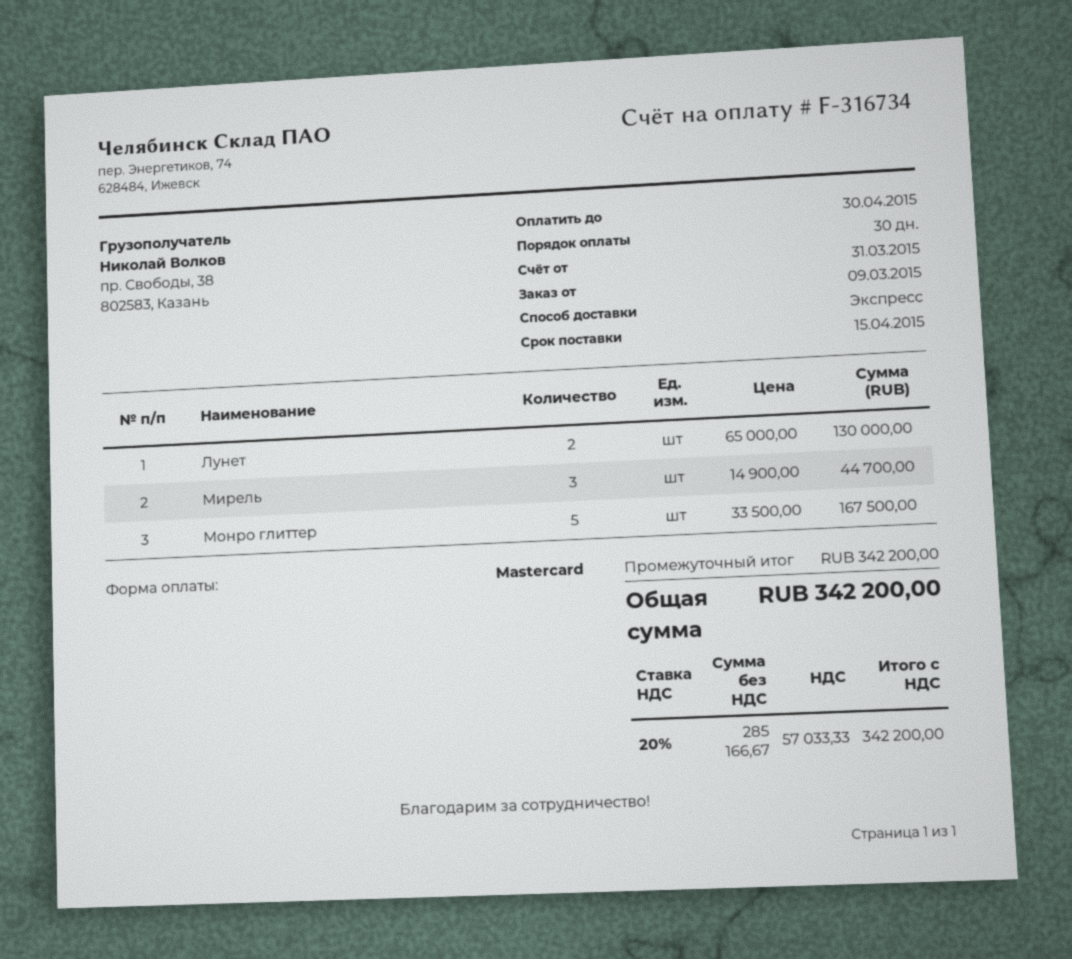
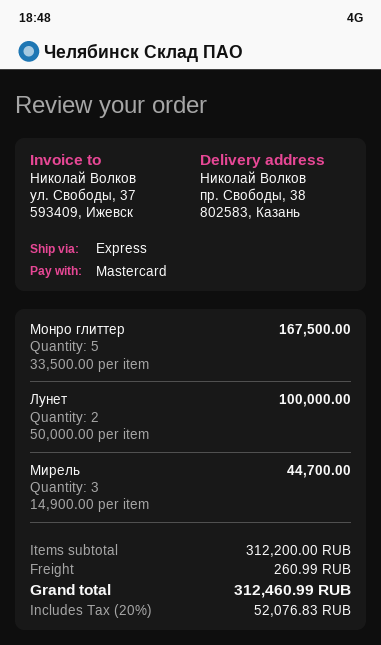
Лунет: 2 x 65000.00 = 130000.00 -> 2 x 50000.00 = 100000.00
subtotal: 342200.00 -> 312200.00
shipping: none -> 260.99
tax: 20% = 57033.33 -> 20% = 52076.83
total: 342200.00 -> 312460.99

